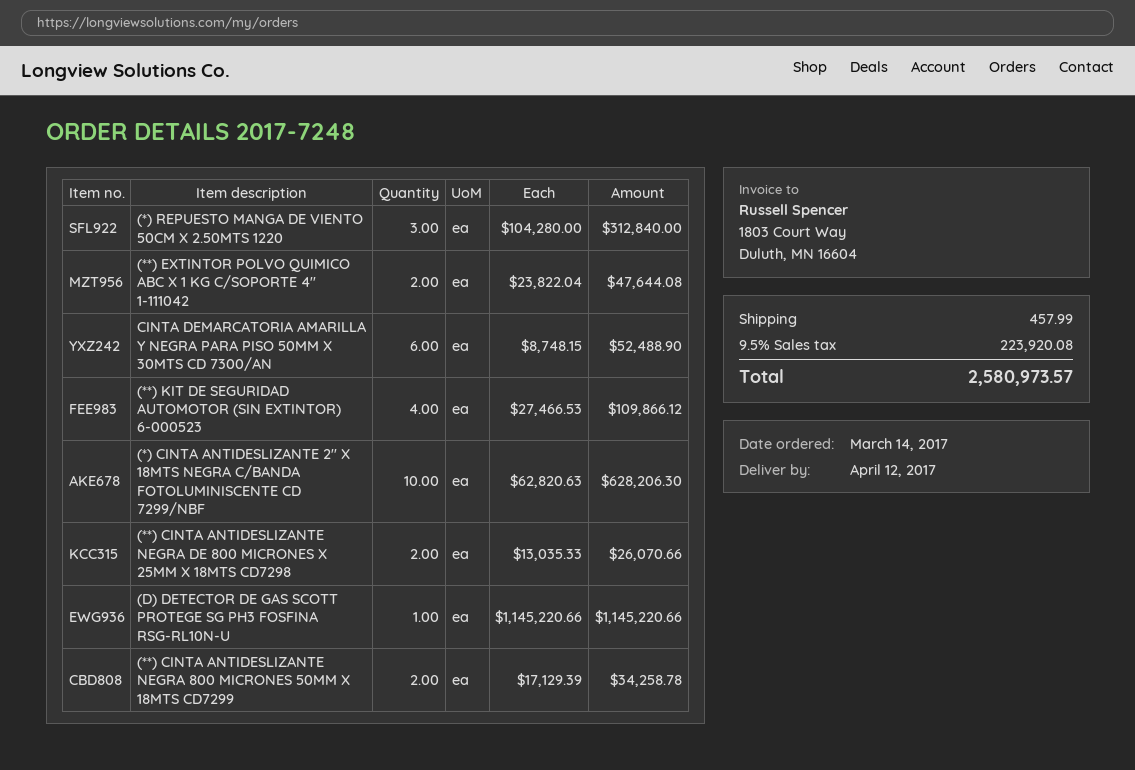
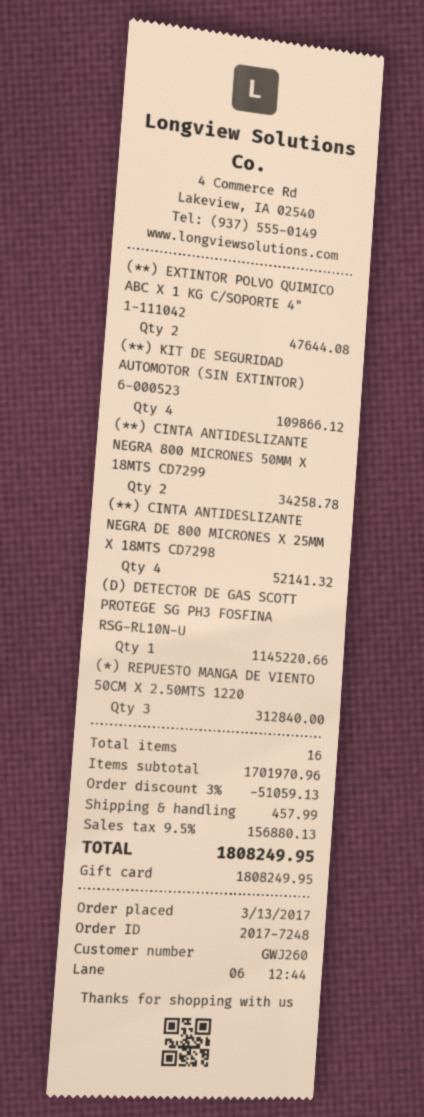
order date: 2017-03-14 -> 2017-03-13
CINTA DEMARCATORIA AMARILLA Y NEGRA PARA PISO 50MM X 30MTS CD 7300/AN: 6 for 52488.90 -> none
(*) CINTA ANTIDESLIZANTE 2" X 18MTS NEGRA C/BANDA FOTOLUMINISCENTE CD 7299/NBF: 10 for 628206.30 -> none
(**) CINTA ANTIDESLIZANTE NEGRA DE 800 MICRONES X 25MM X 18MTS CD7298: 2 for 26070.66 -> 4 for 52141.32
discount: none -> 3% = 51059.13
tax: 9.5% = 223920.08 -> 9.5% = 156880.13
total: 2580973.57 -> 1808249.95

